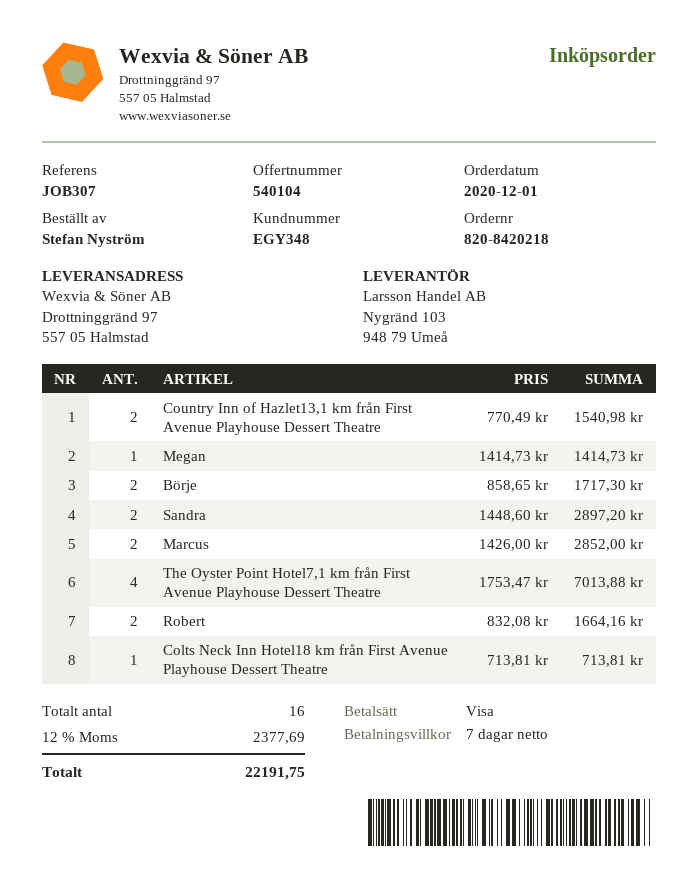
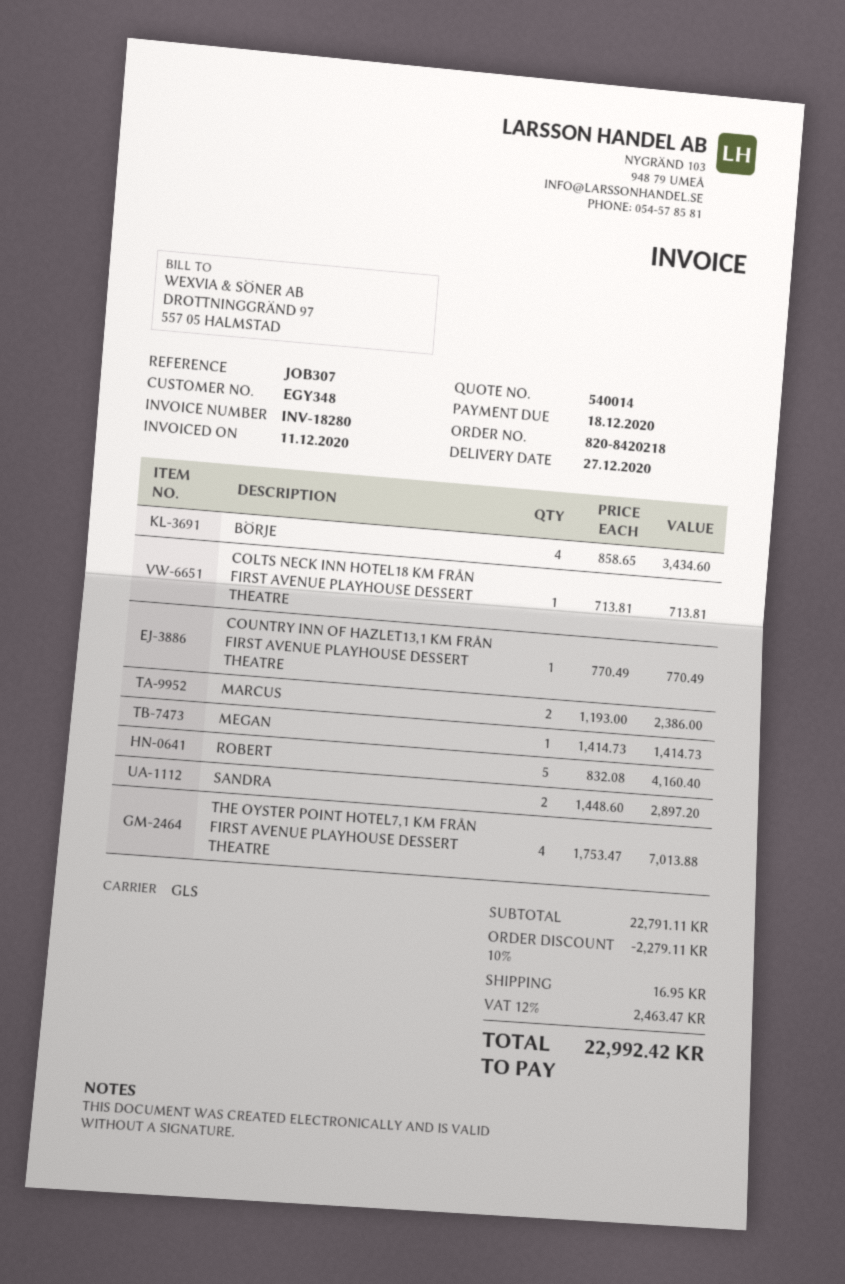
quote number: 540104 -> 540014
Country Inn of Hazlet13,1 km från First Avenue Playhouse Dessert Theatre: 2 x 770.49 = 1540.98 -> 1 x 770.49 = 770.49
Börje: 2 x 858.65 = 1717.30 -> 4 x 858.65 = 3434.60
Marcus: 2 x 1426.00 = 2852.00 -> 2 x 1193.00 = 2386.00
Robert: 2 x 832.08 = 1664.16 -> 5 x 832.08 = 4160.40
discount: none -> 10% = 2279.11
shipping: none -> 16.95
tax: 12% = 2377.69 -> 12% = 2463.47
total: 22191.75 -> 22992.42

